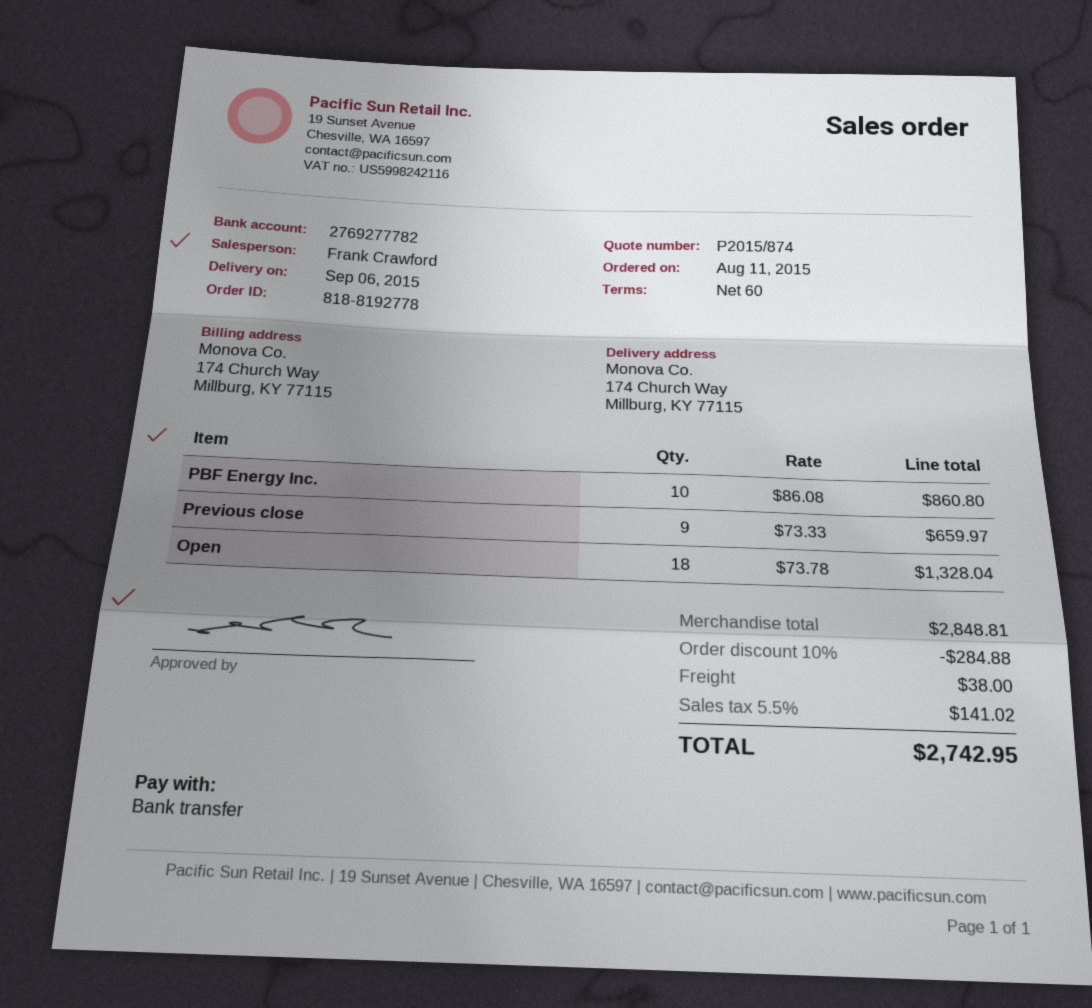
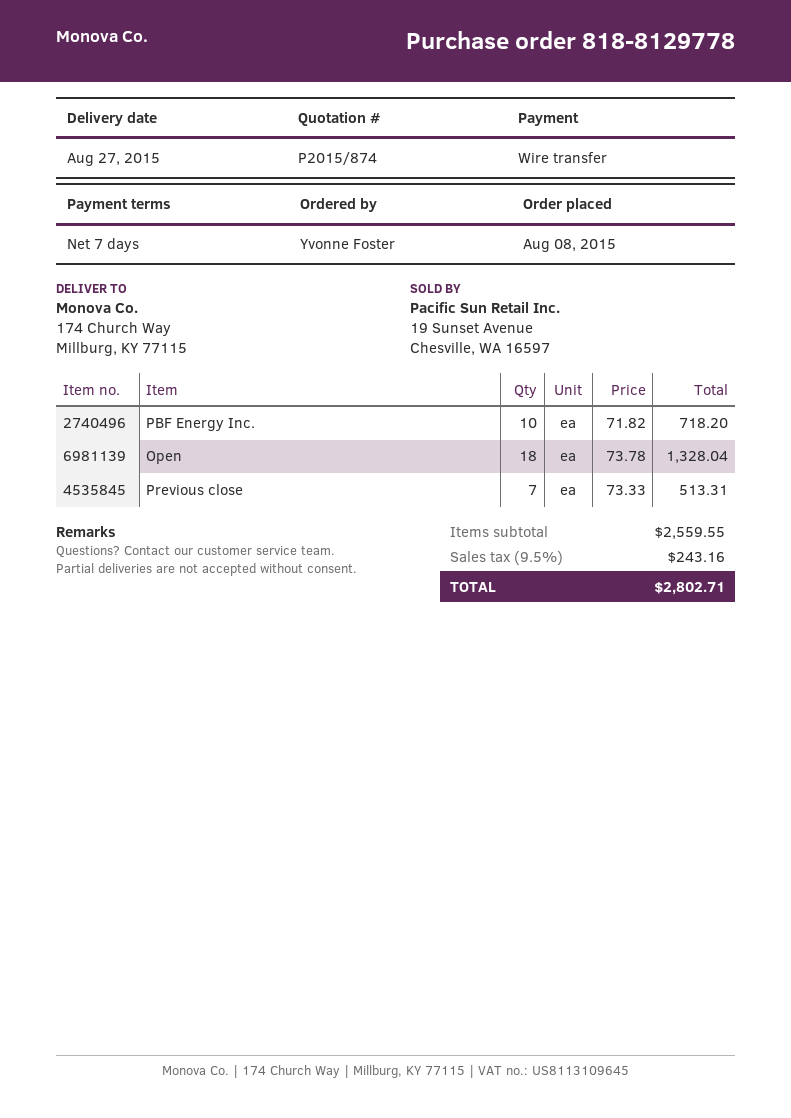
order number: 818-8192778 -> 818-8129778
order date: 2015-08-11 -> 2015-08-08
delivery date: 2015-09-06 -> 2015-08-27
payment terms: 60 days -> 7 days
PBF Energy Inc.: 10 x 86.08 = 860.80 -> 10 x 71.82 = 718.20
Previous close: 9 x 73.33 = 659.97 -> 7 x 73.33 = 513.31
subtotal: 2848.81 -> 2559.55
discount: 10% = 284.88 -> none
shipping: 38.00 -> none
tax: 5.5% = 141.02 -> 9.5% = 243.16
total: 2742.95 -> 2802.71

